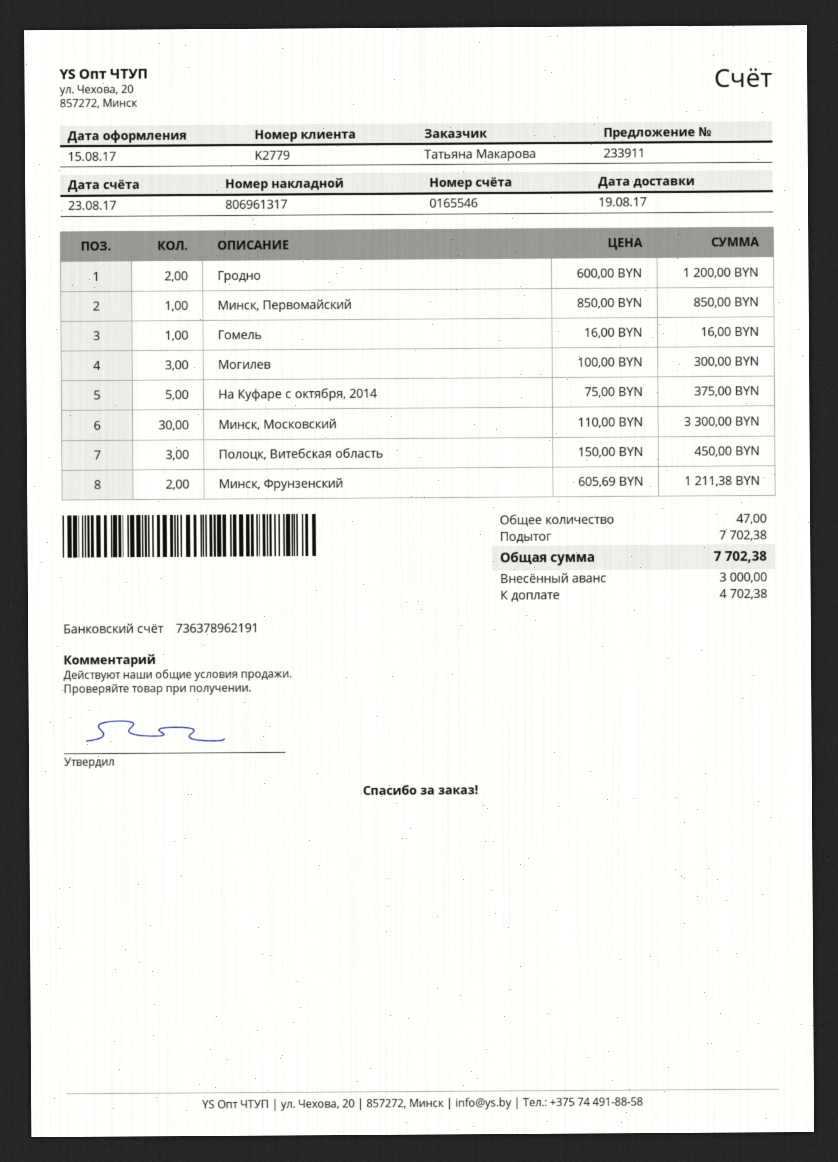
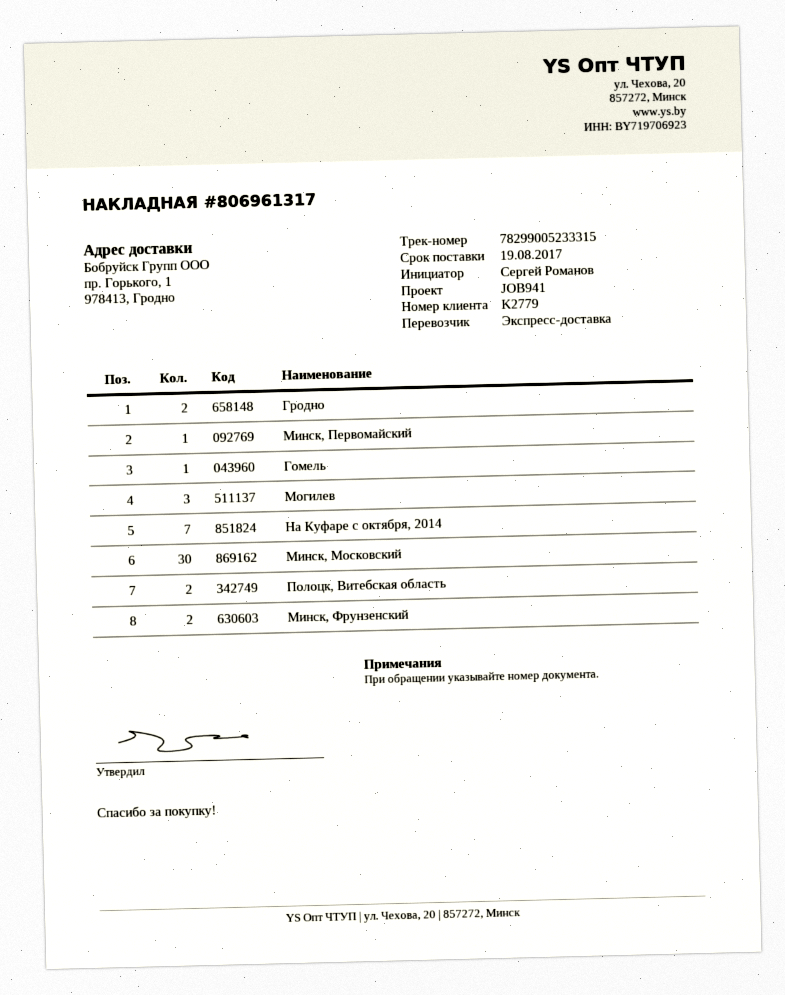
ordered by: Татьяна Макарова -> Сергей Романов
На Куфаре с октября, 2014: 5 -> 7
Полоцк, Витебская область: 3 -> 2

